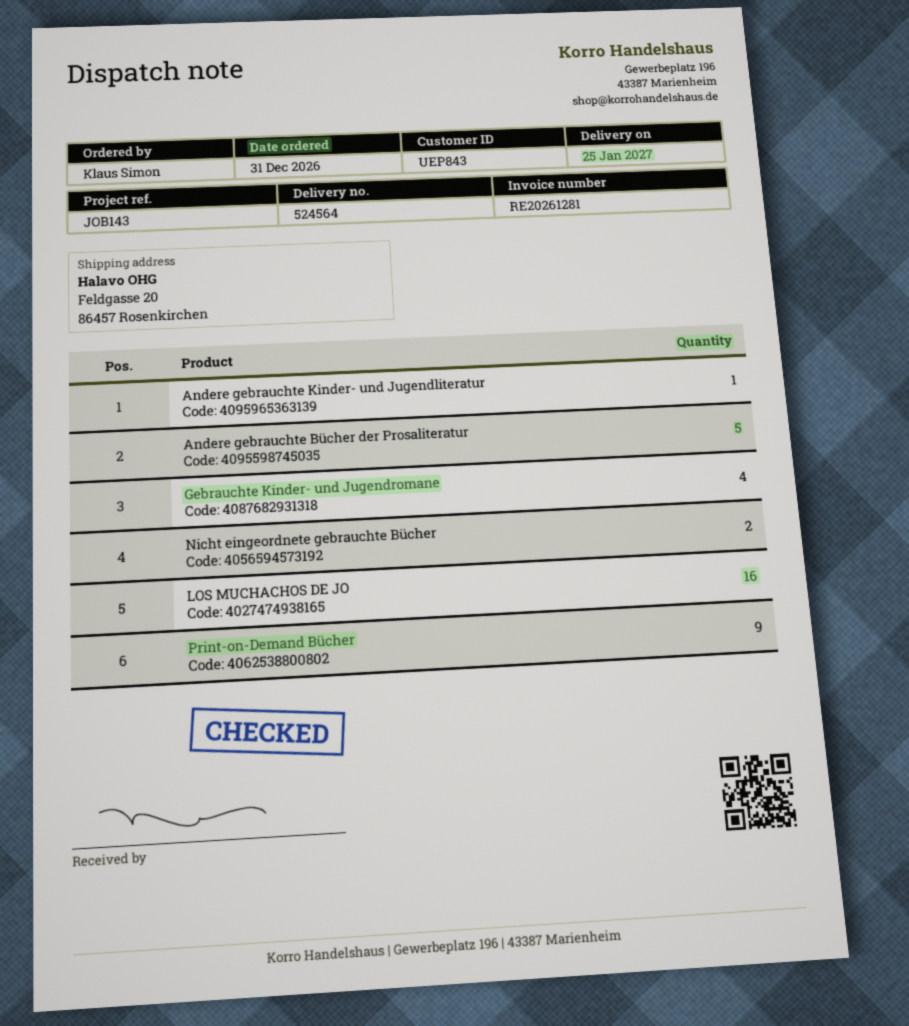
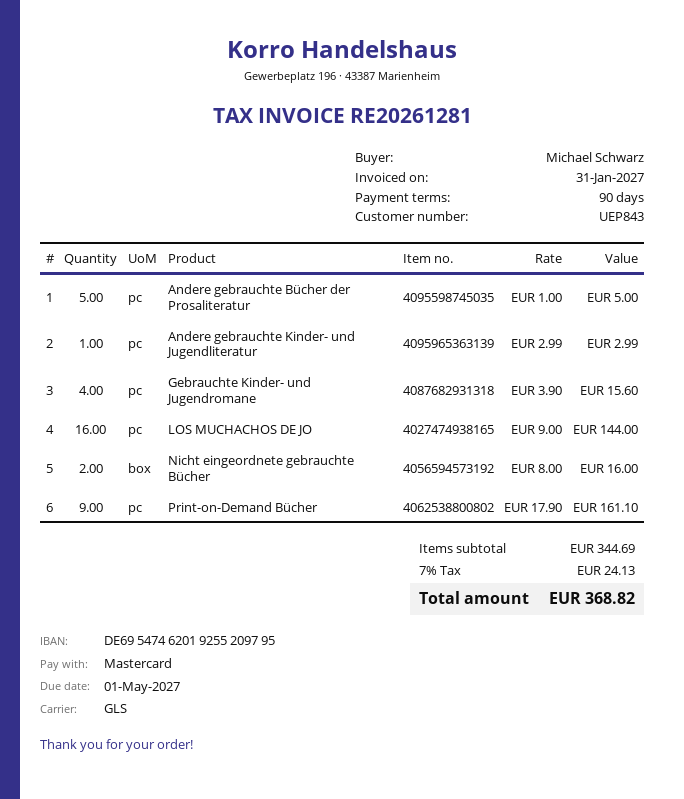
ordered by: Klaus Simon -> Michael Schwarz

